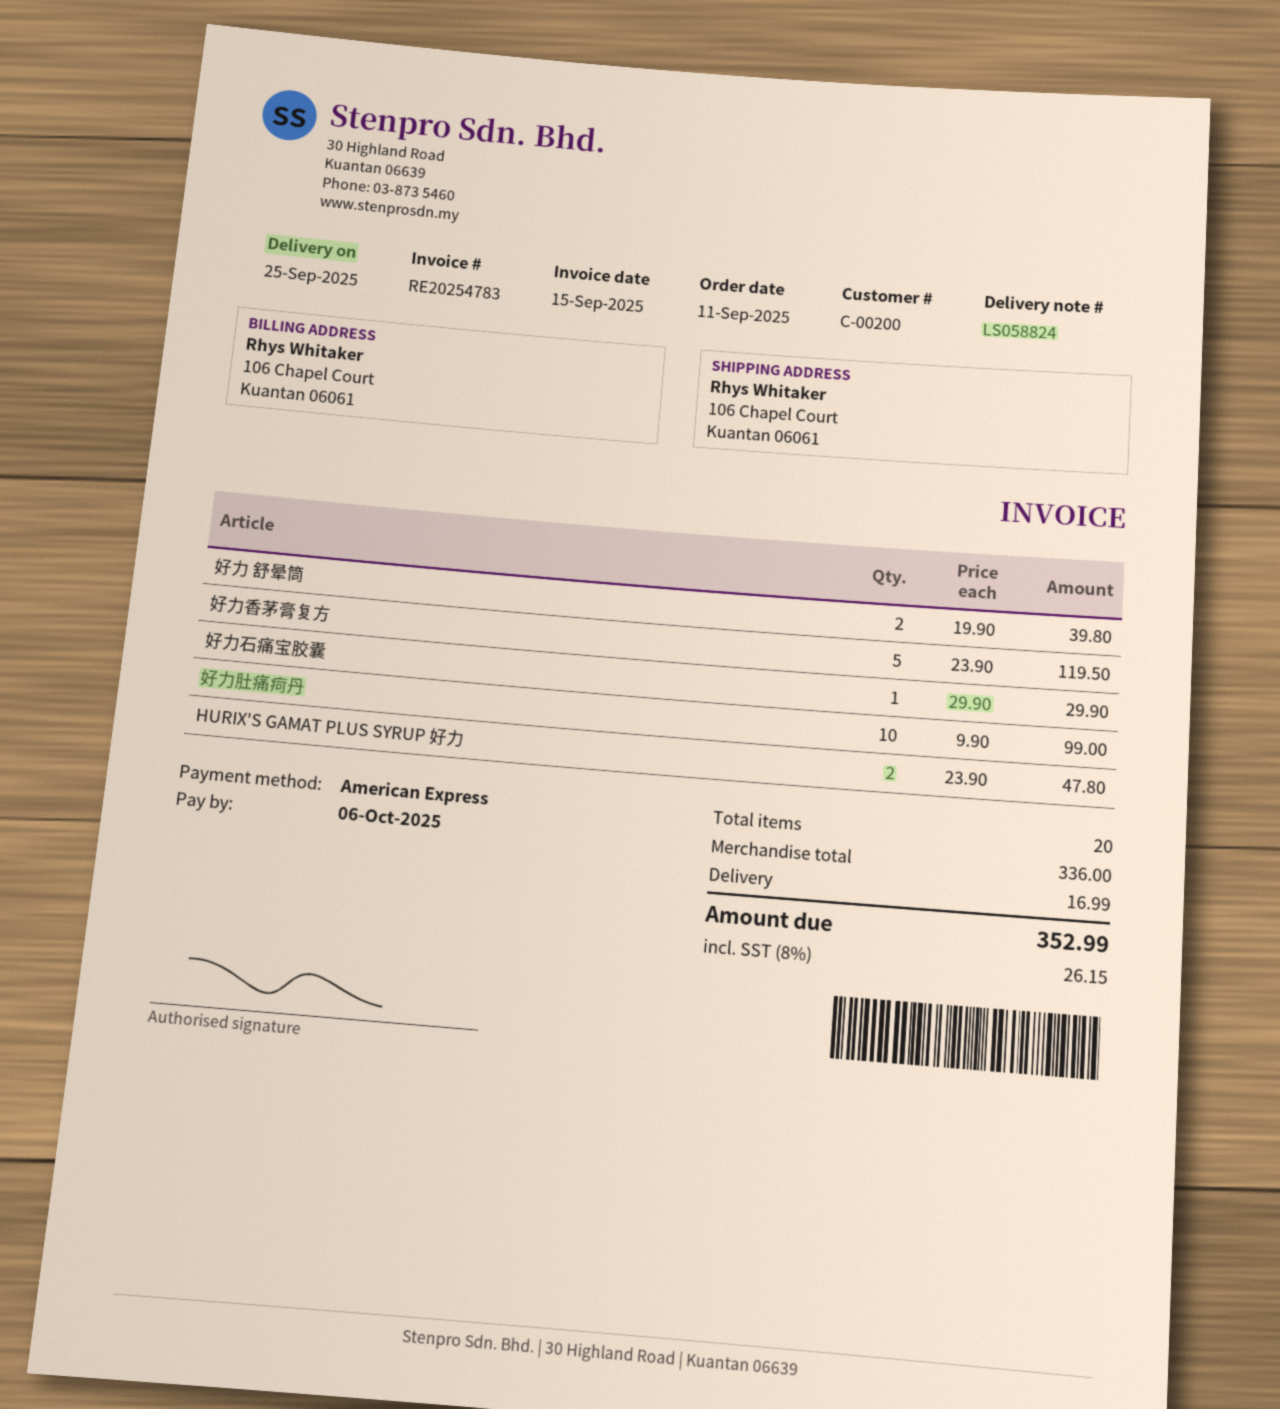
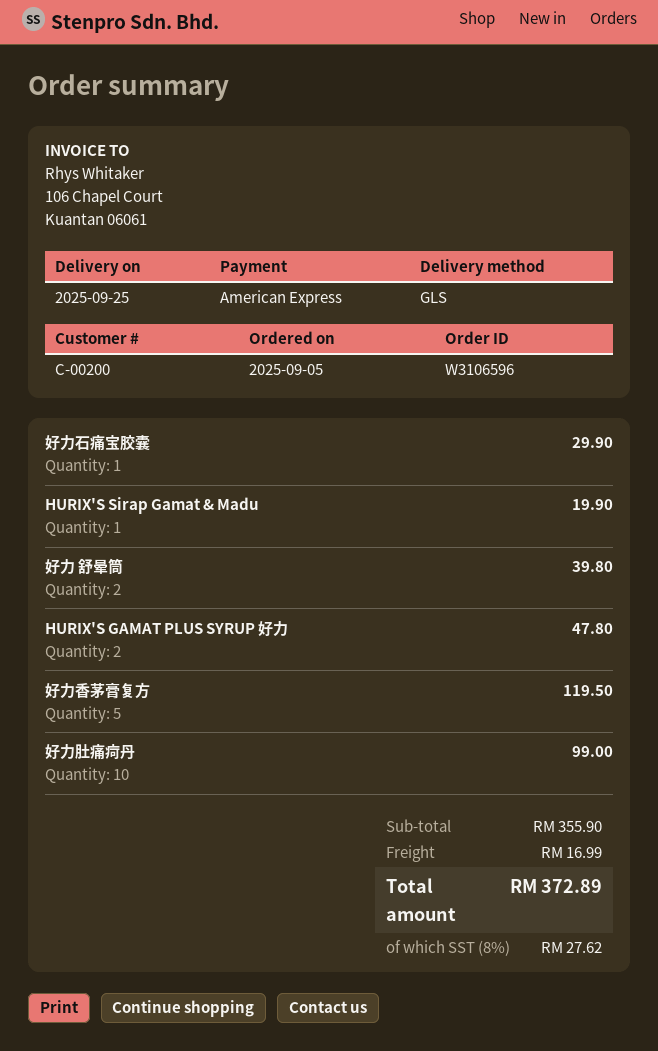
order date: 2025-09-11 -> 2025-09-05
HURIX'S Sirap Gamat & Madu: none -> 1 for 19.90
subtotal: 336.00 -> 355.90
tax: 8% = 26.15 -> 8% = 27.62
total: 352.99 -> 372.89

